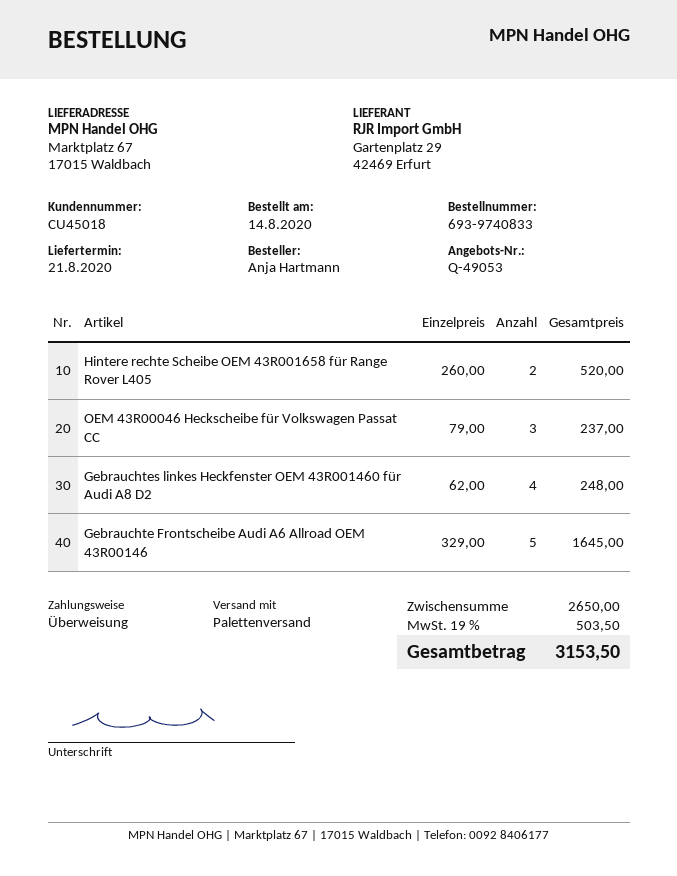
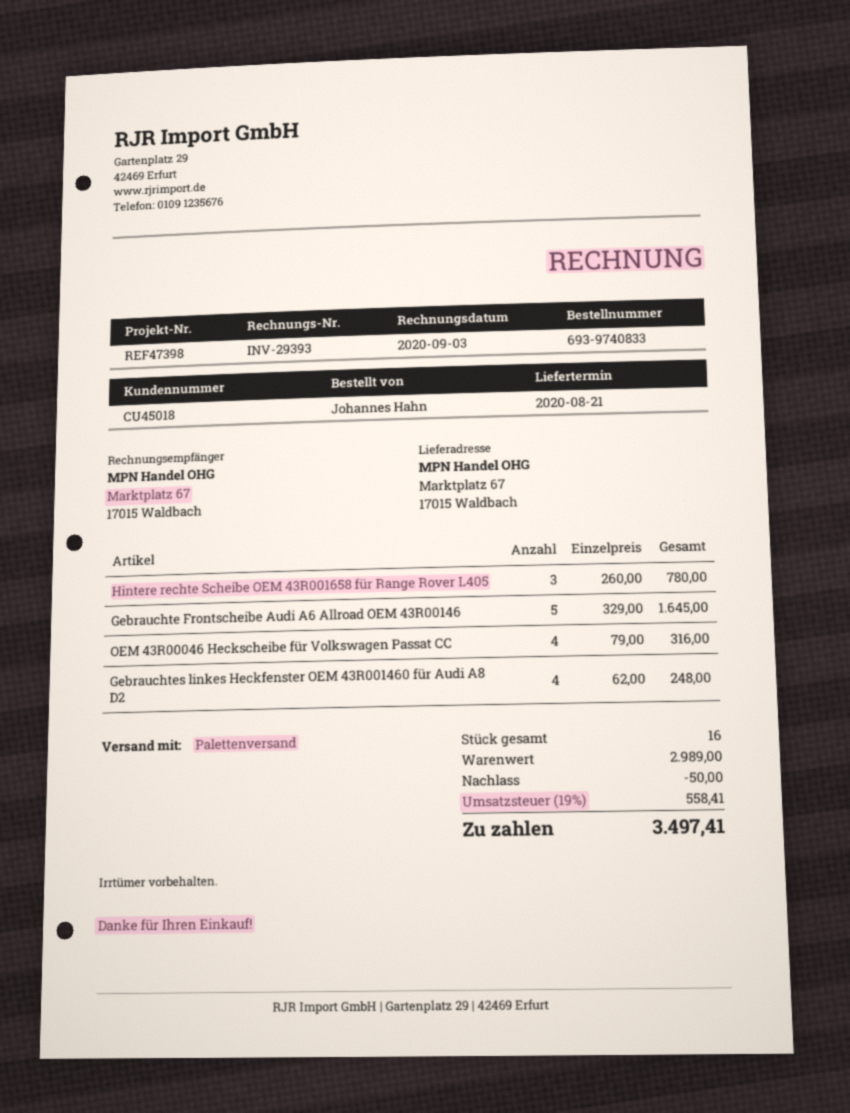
ordered by: Anja Hartmann -> Johannes Hahn
Hintere rechte Scheibe OEM 43R001658 für Range Rover L405: 2 x 260.00 = 520.00 -> 3 x 260.00 = 780.00
OEM 43R00046 Heckscheibe für Volkswagen Passat CC: 3 x 79.00 = 237.00 -> 4 x 79.00 = 316.00
subtotal: 2650.00 -> 2989.00
discount: none -> 50.00
tax: 19% = 503.50 -> 19% = 558.41
total: 3153.50 -> 3497.41

